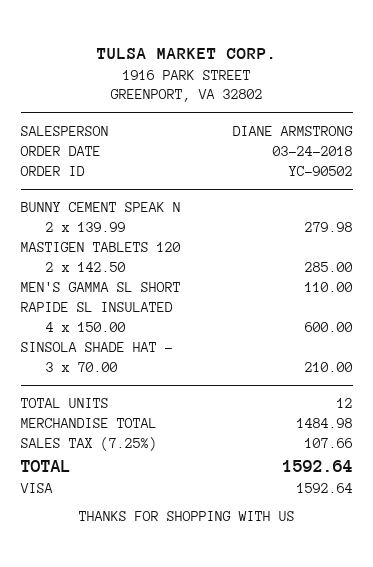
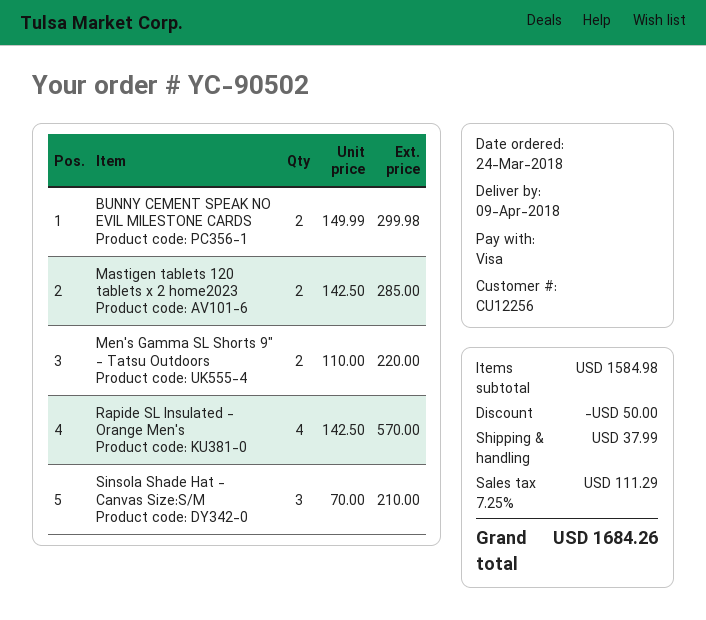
BUNNY CEMENT SPEAK N: 2 x 139.99 = 279.98 -> 2 x 149.99 = 299.98
MEN'S GAMMA SL SHORT: 1 x 110.00 = 110.00 -> 2 x 110.00 = 220.00
RAPIDE SL INSULATED: 4 x 150.00 = 600.00 -> 4 x 142.50 = 570.00
subtotal: 1484.98 -> 1584.98
discount: none -> 50.00
shipping: none -> 37.99
tax: 7.25% = 107.66 -> 7.25% = 111.29
total: 1592.64 -> 1684.26

